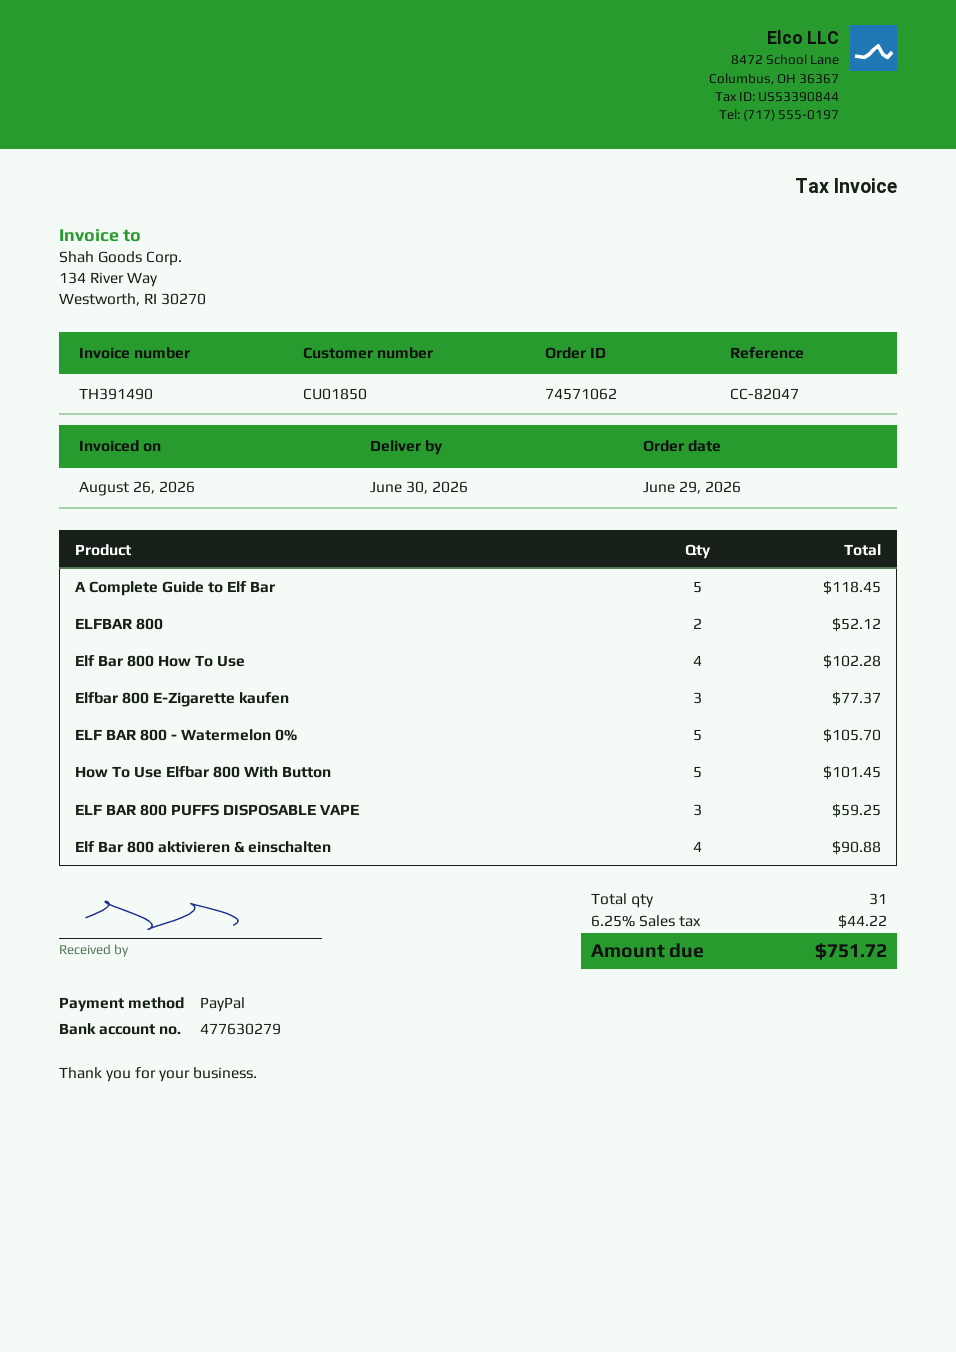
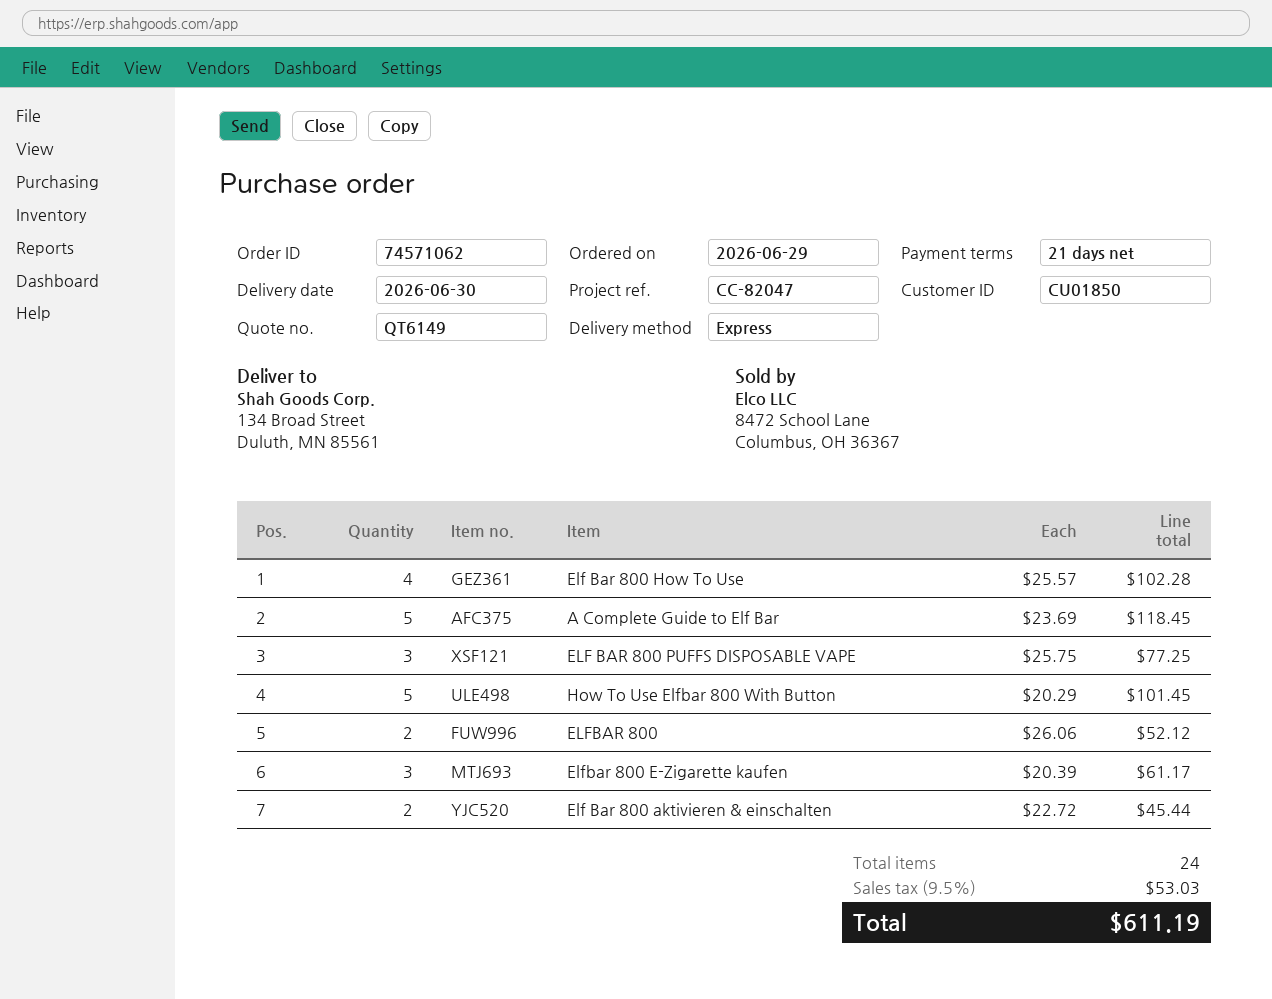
Elfbar 800 E-Zigarette kaufen: 3 for 77.37 -> 3 for 61.17
ELF BAR 800 - Watermelon 0%: 5 for 105.70 -> none
ELF BAR 800 PUFFS DISPOSABLE VAPE: 3 for 59.25 -> 3 for 77.25
Elf Bar 800 aktivieren & einschalten: 4 for 90.88 -> 2 for 45.44
total quantity: 31 -> 24
tax: 6.25% = 44.22 -> 9.5% = 53.03
total: 751.72 -> 611.19

